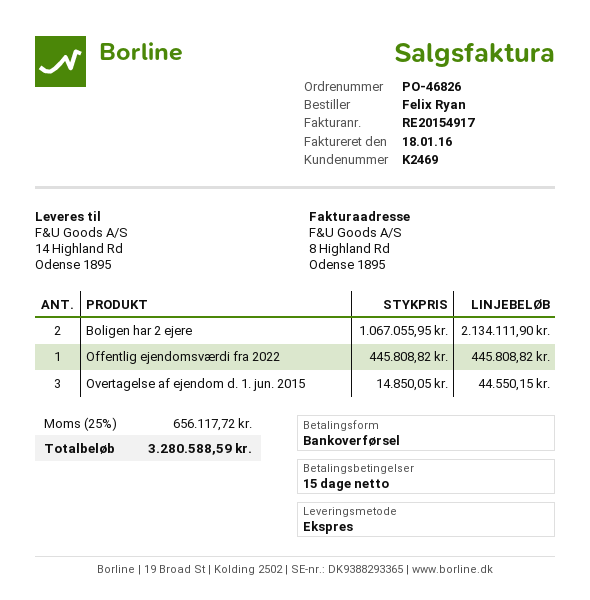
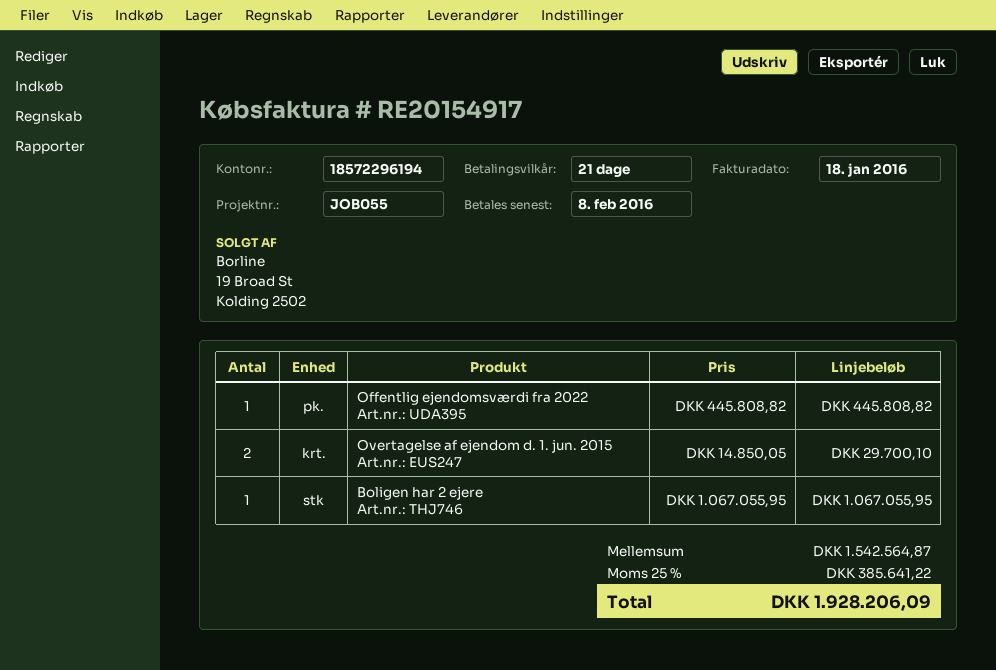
payment terms: 15 days -> 21 days
Boligen har 2 ejere: 2 x 1067055.95 = 2134111.90 -> 1 x 1067055.95 = 1067055.95
Overtagelse af ejendom d. 1. jun. 2015: 3 x 14850.05 = 44550.15 -> 2 x 14850.05 = 29700.10
tax: 25% = 656117.72 -> 25% = 385641.22
total: 3280588.59 -> 1928206.09

